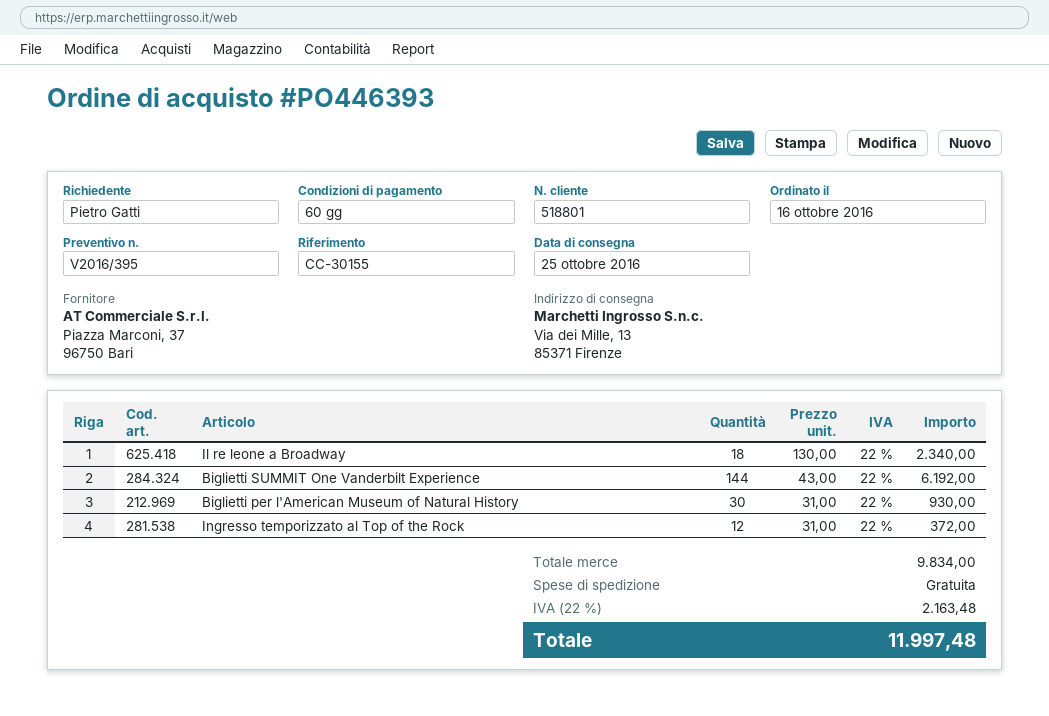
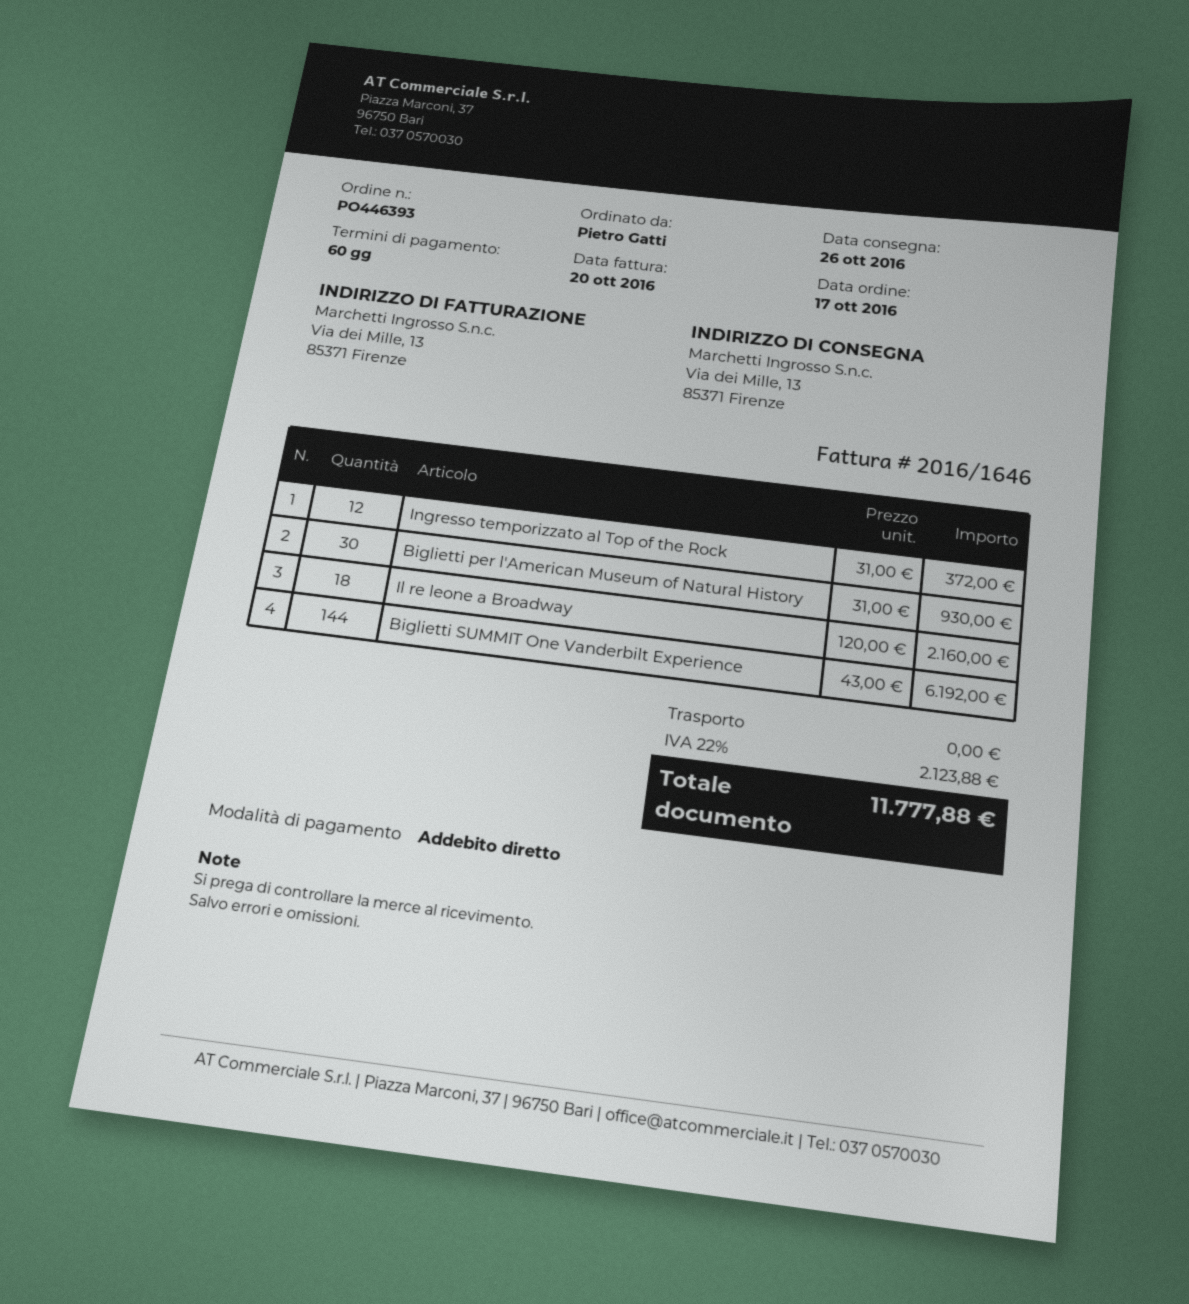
order date: 2016-10-16 -> 2016-10-17
delivery date: 2016-10-25 -> 2016-10-26
Il re leone a Broadway: 18 x 130.00 = 2340.00 -> 18 x 120.00 = 2160.00
tax: 22% = 2163.48 -> 22% = 2123.88
total: 11997.48 -> 11777.88

